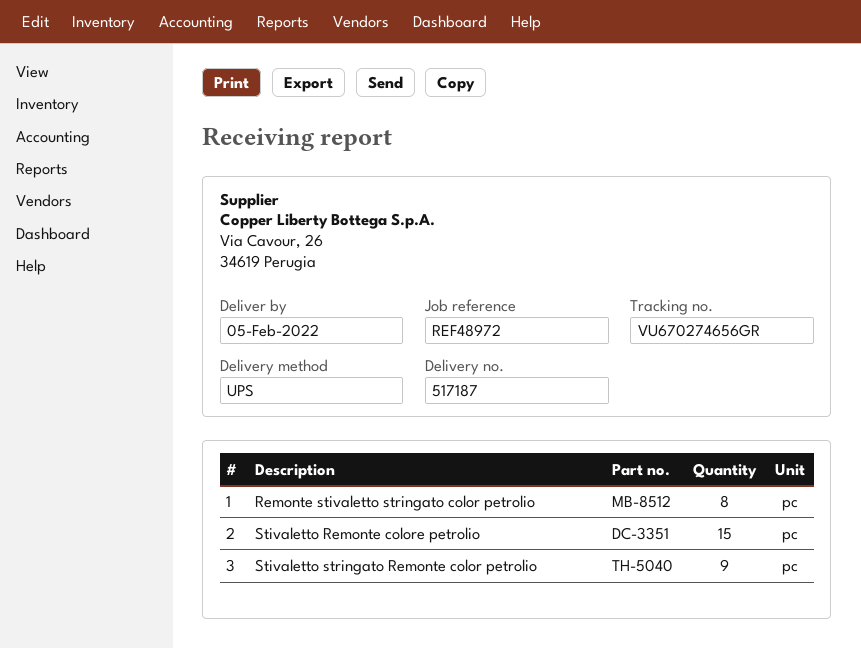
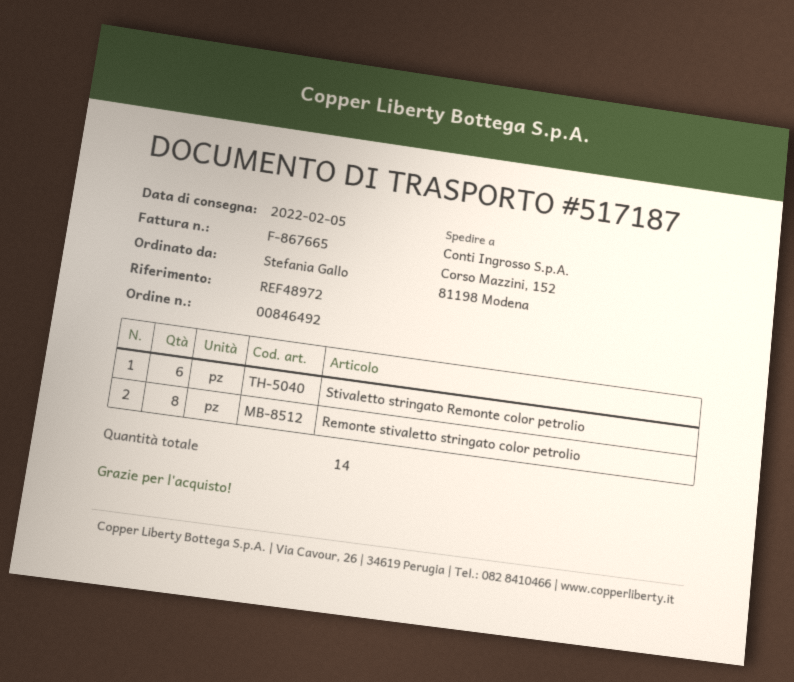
Stivaletto Remonte colore petrolio: 15 -> none
Stivaletto stringato Remonte color petrolio: 9 -> 6

